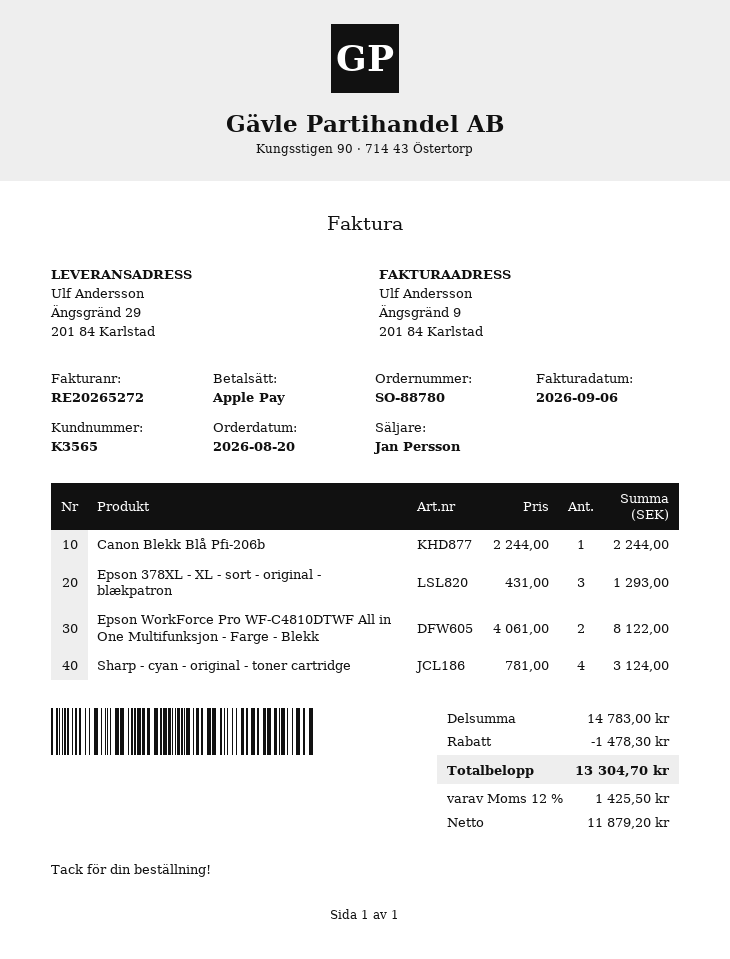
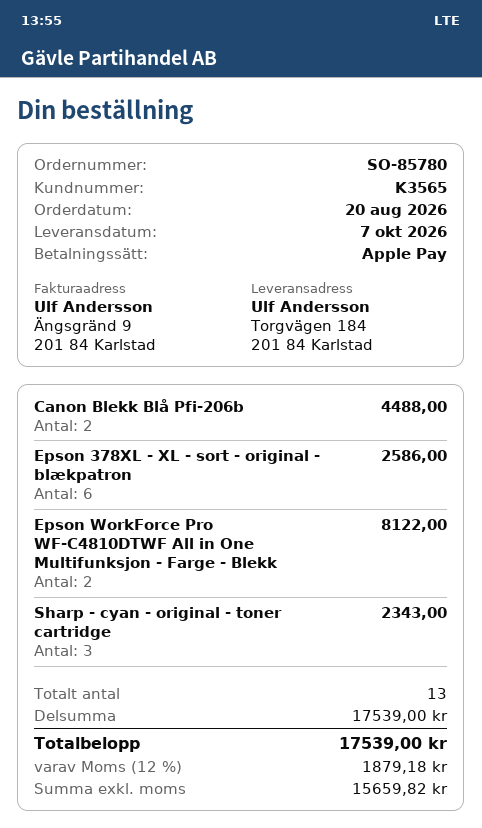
order number: SO-88780 -> SO-85780
ship to: Ängsgränd 29, 201 84 Karlstad -> Torgvägen 184, 201 84 Karlstad
Canon Blekk Blå Pfi-206b: 1 for 2244.00 -> 2 for 4488.00
Epson 378XL - XL - sort - original - blækpatron: 3 for 1293.00 -> 6 for 2586.00
Sharp - cyan - original - toner cartridge: 4 for 3124.00 -> 3 for 2343.00
subtotal: 14783.00 -> 17539.00
discount: 1478.30 -> none
net: 11879.20 -> 15659.82
tax: 12% = 1425.50 -> 12% = 1879.18
total: 13304.70 -> 17539.00

